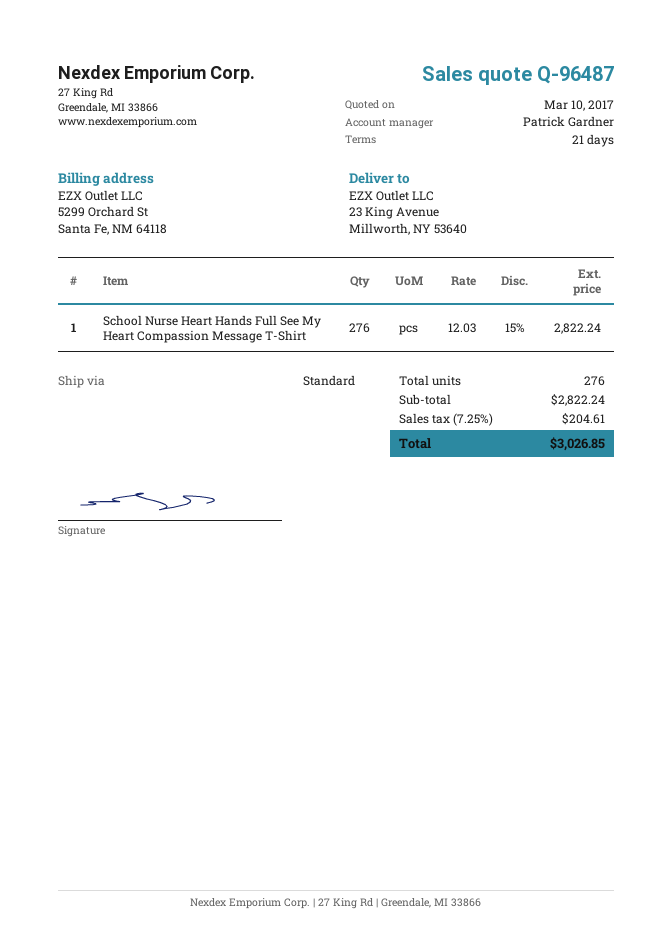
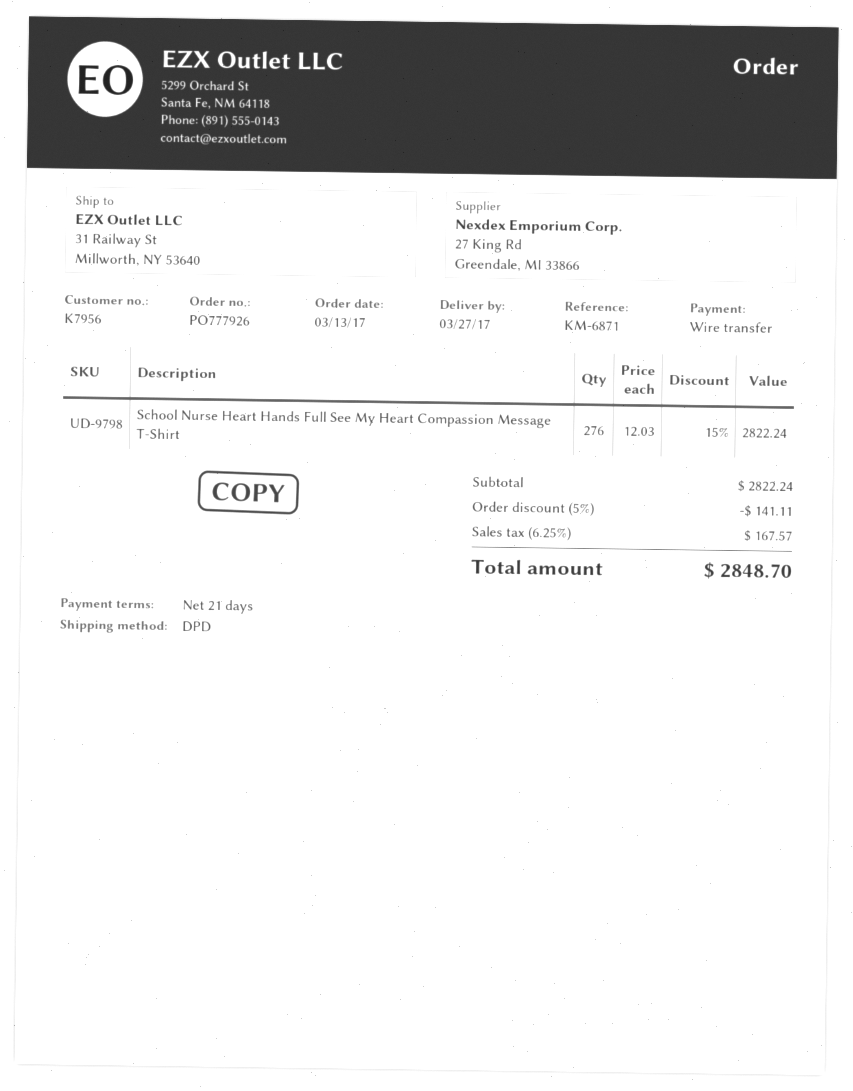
shipping method: standard -> DPD
ship to: 23 King Avenue, Millworth, NY 53640 -> 31 Railway St, Millworth, NY 53640
discount: none -> 5% = 141.11
tax: 7.25% = 204.61 -> 6.25% = 167.57
total: 3026.85 -> 2848.70

